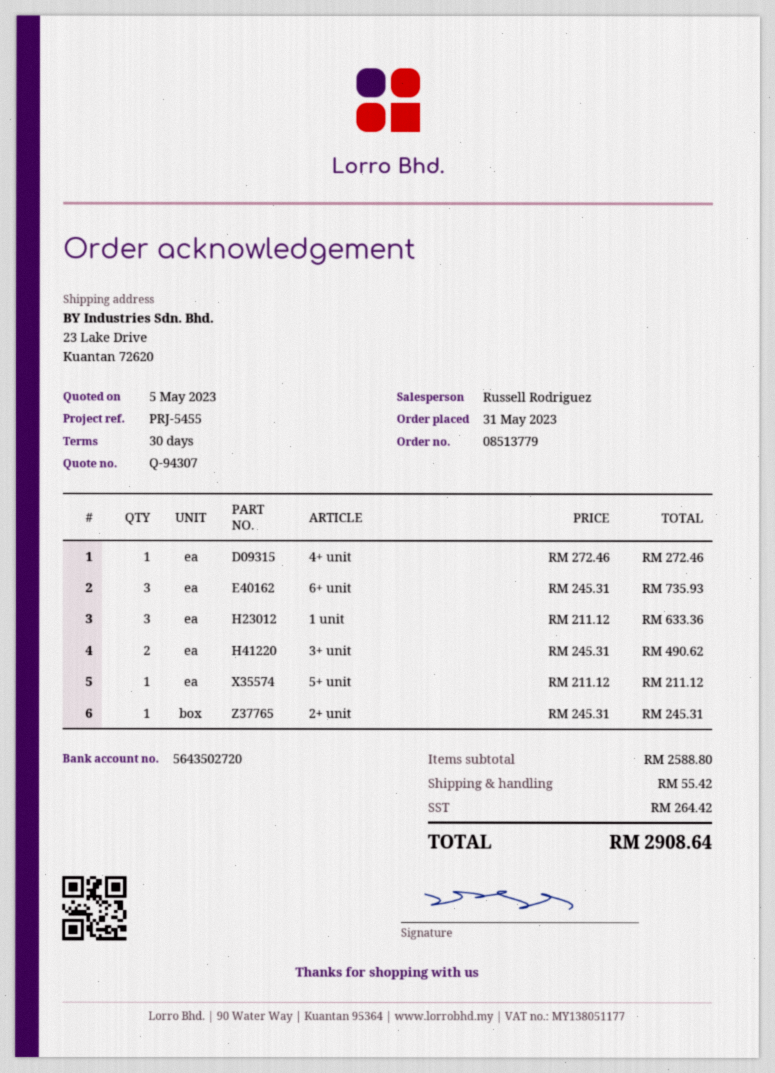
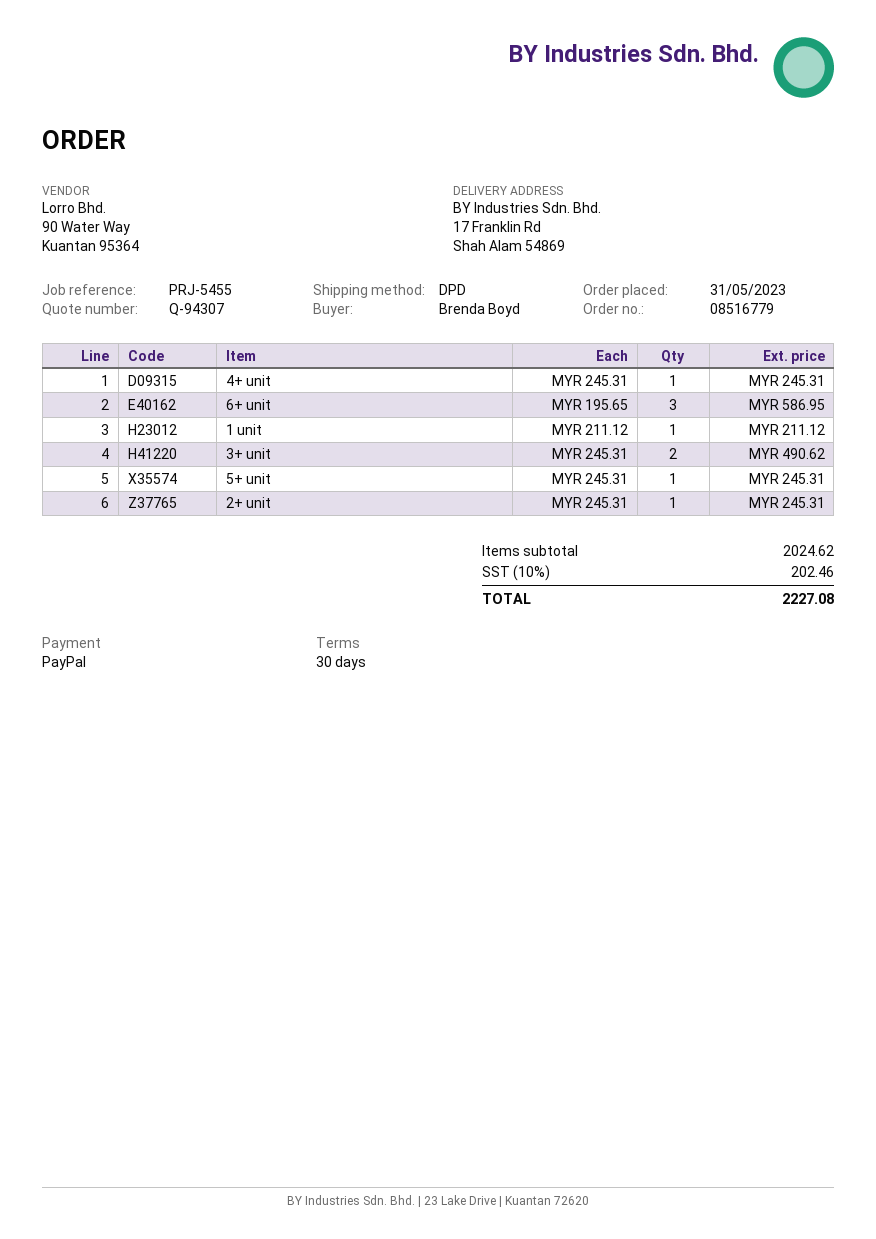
order number: 08513779 -> 08516779
ship to: 23 Lake Drive, Kuantan 72620 -> 17 Franklin Rd, Shah Alam 54869
4+ unit: 1 x 272.46 = 272.46 -> 1 x 245.31 = 245.31
6+ unit: 3 x 245.31 = 735.93 -> 3 x 195.65 = 586.95
1 unit: 3 x 211.12 = 633.36 -> 1 x 211.12 = 211.12
5+ unit: 1 x 211.12 = 211.12 -> 1 x 245.31 = 245.31
subtotal: 2588.80 -> 2024.62
shipping: 55.42 -> none
tax: 264.42 -> 202.46
total: 2908.64 -> 2227.08

